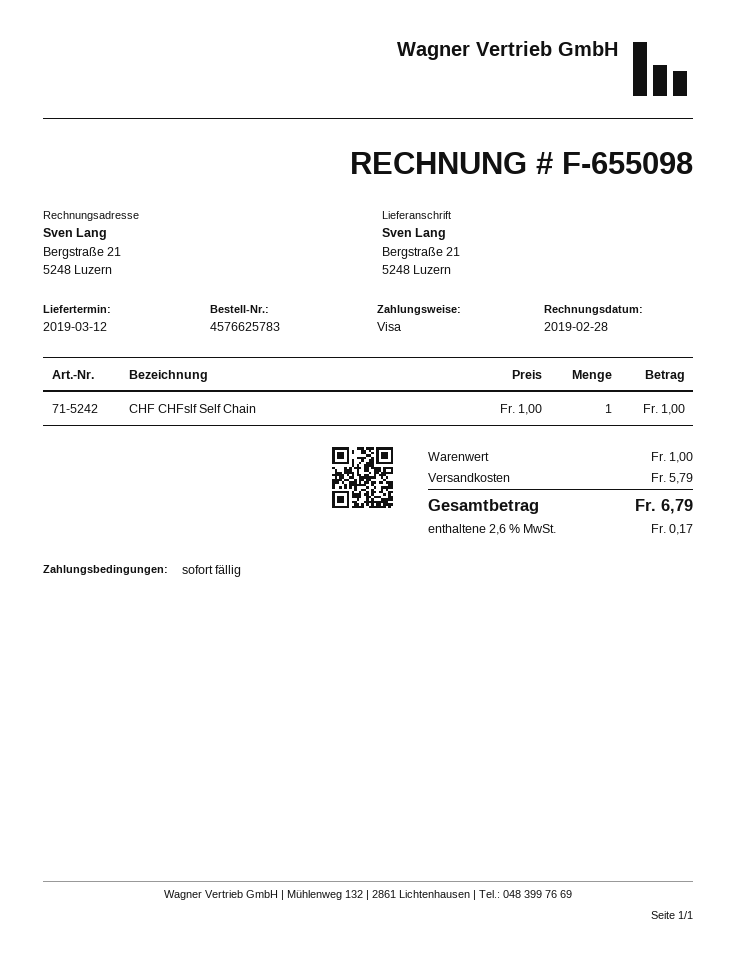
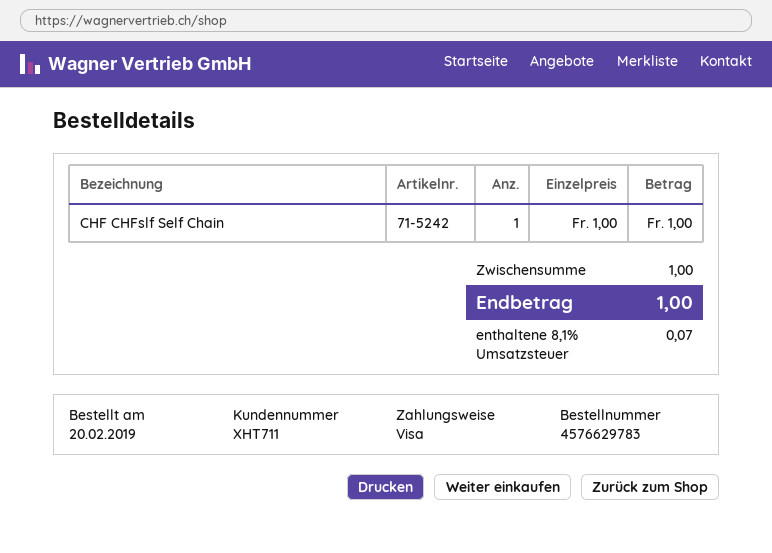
order number: 4576625783 -> 4576629783
shipping: 5.79 -> none
tax: 2.6% = 0.17 -> 8.1% = 0.07
total: 6.79 -> 1.00

